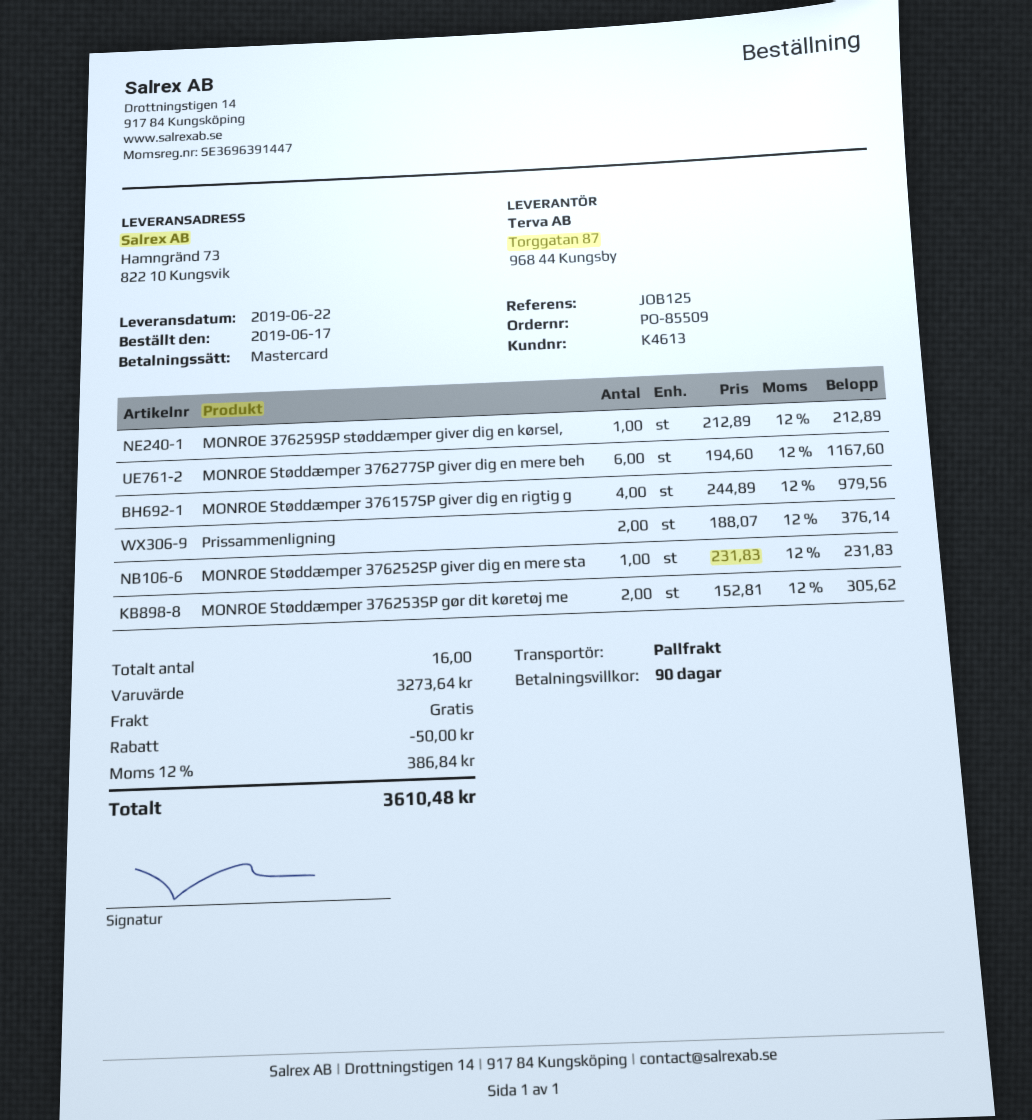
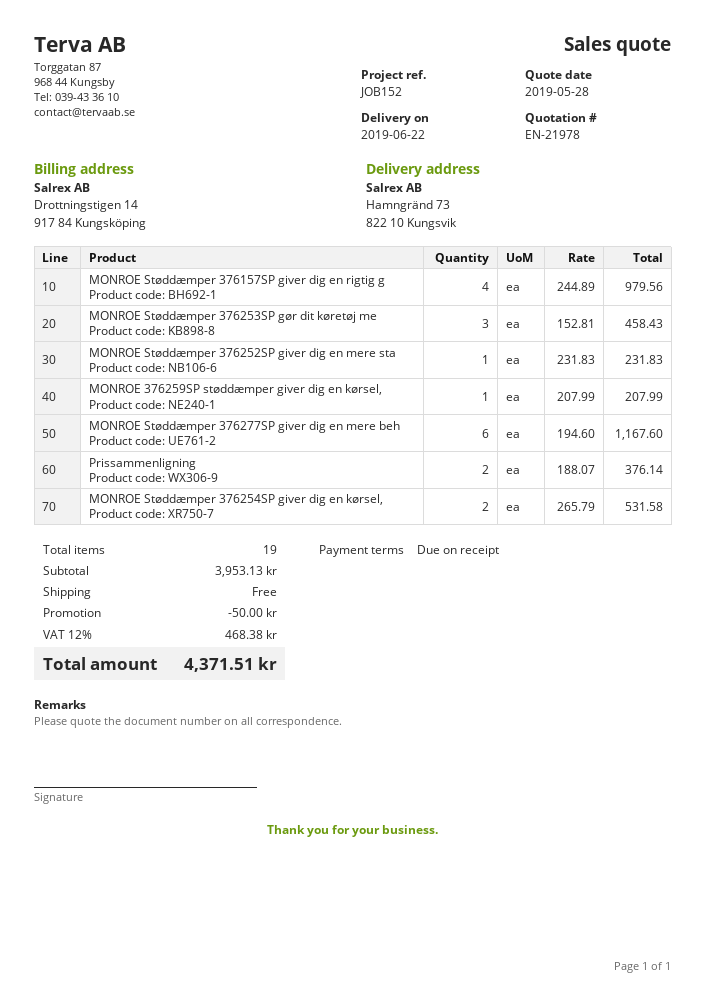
payment terms: 90 days -> on receipt
reference: JOB125 -> JOB152
MONROE 376259SP støddæmper giver dig en kørsel,: 1 x 212.89 = 212.89 -> 1 x 207.99 = 207.99
MONROE Støddæmper 376253SP gør dit køretøj me: 2 x 152.81 = 305.62 -> 3 x 152.81 = 458.43
MONROE Støddæmper 376254SP giver dig en kørsel,: none -> 2 x 265.79 = 531.58
total quantity: 16 -> 19
subtotal: 3273.64 -> 3953.13
tax: 12% = 386.84 -> 12% = 468.38
total: 3610.48 -> 4371.51

